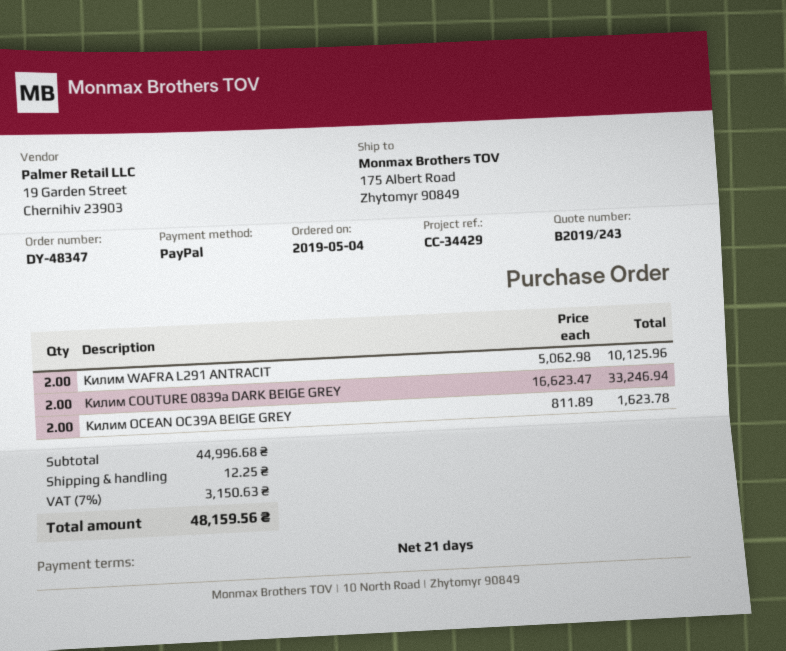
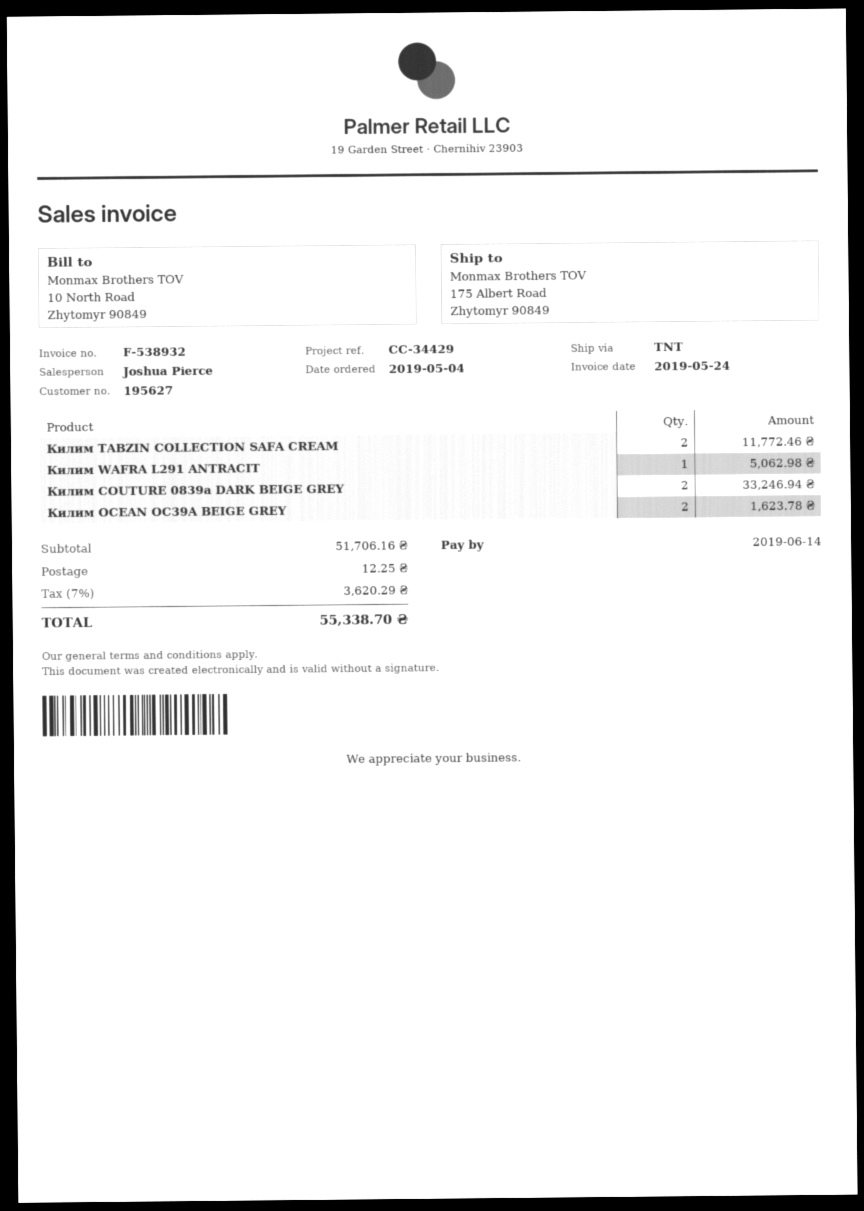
Килим WAFRA L291 ANTRACIT: 2 for 10125.96 -> 1 for 5062.98
Килим TABZIN COLLECTION SAFA CREAM: none -> 2 for 11772.46
subtotal: 44996.68 -> 51706.16
tax: 7% = 3150.63 -> 7% = 3620.29
total: 48159.56 -> 55338.70

